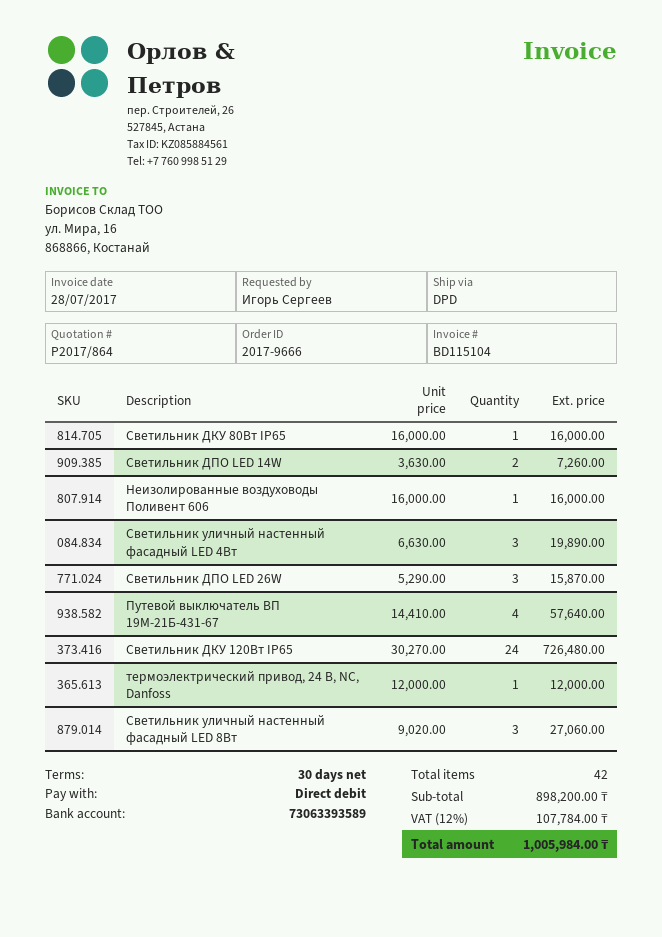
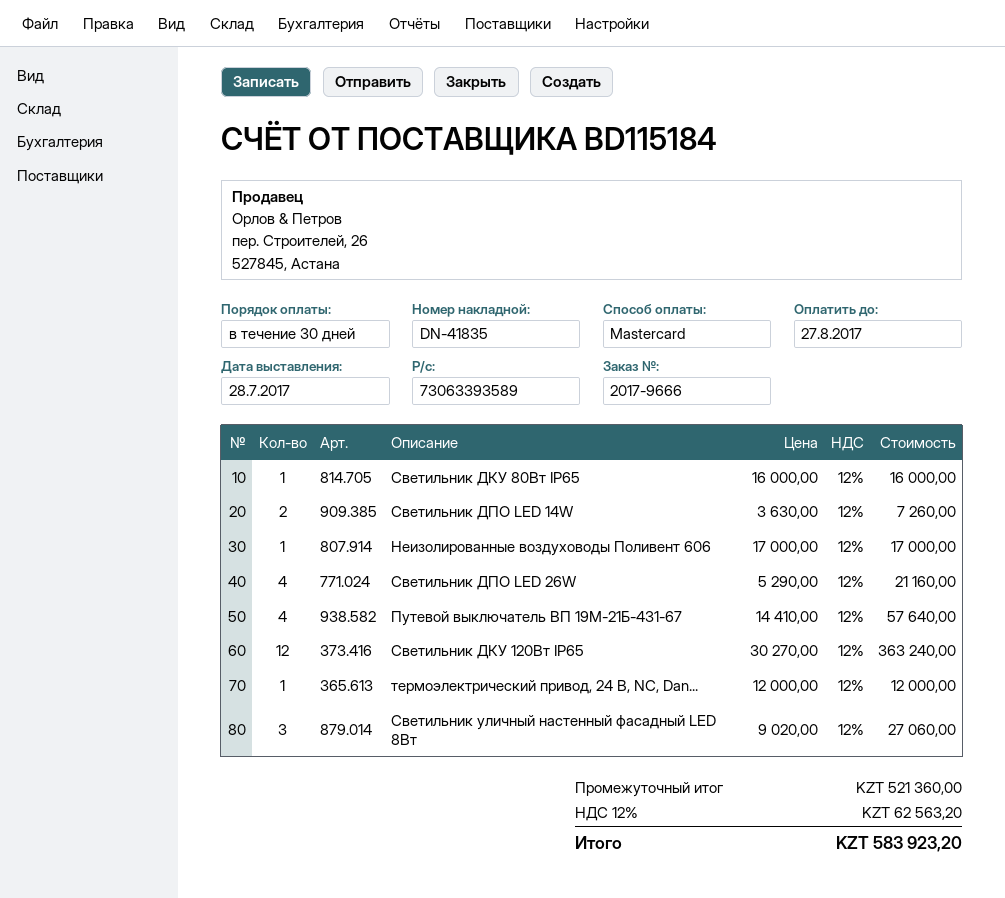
invoice number: BD115104 -> BD115184
payment method: direct debit -> Mastercard
Неизолированные воздуховоды Поливент 606: 1 x 16000.00 = 16000.00 -> 1 x 17000.00 = 17000.00
Светильник уличный настенный фасадный LED 4Вт: 3 x 6630.00 = 19890.00 -> none
Светильник ДПО LED 26W: 3 x 5290.00 = 15870.00 -> 4 x 5290.00 = 21160.00
Светильник ДКУ 120Вт IP65: 24 x 30270.00 = 726480.00 -> 12 x 30270.00 = 363240.00
subtotal: 898200.00 -> 521360.00
tax: 12% = 107784.00 -> 12% = 62563.20
total: 1005984.00 -> 583923.20

